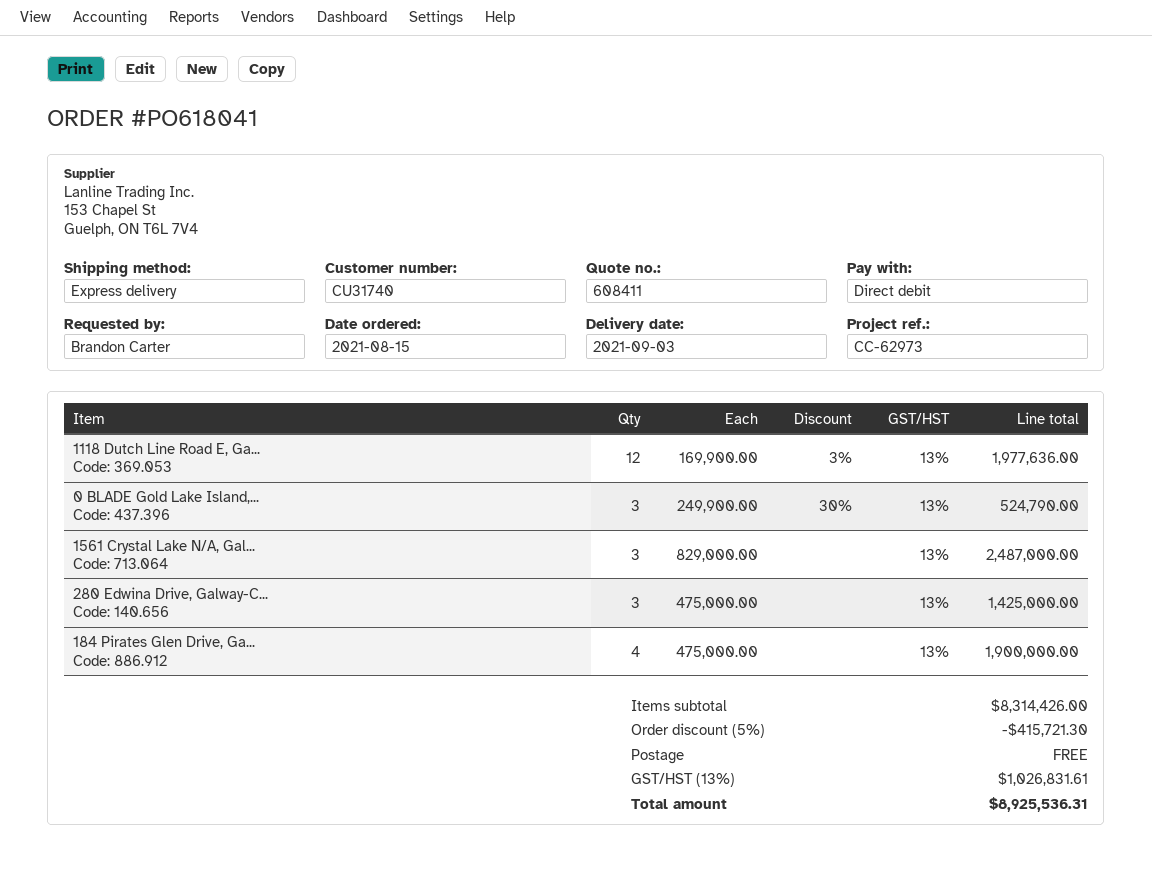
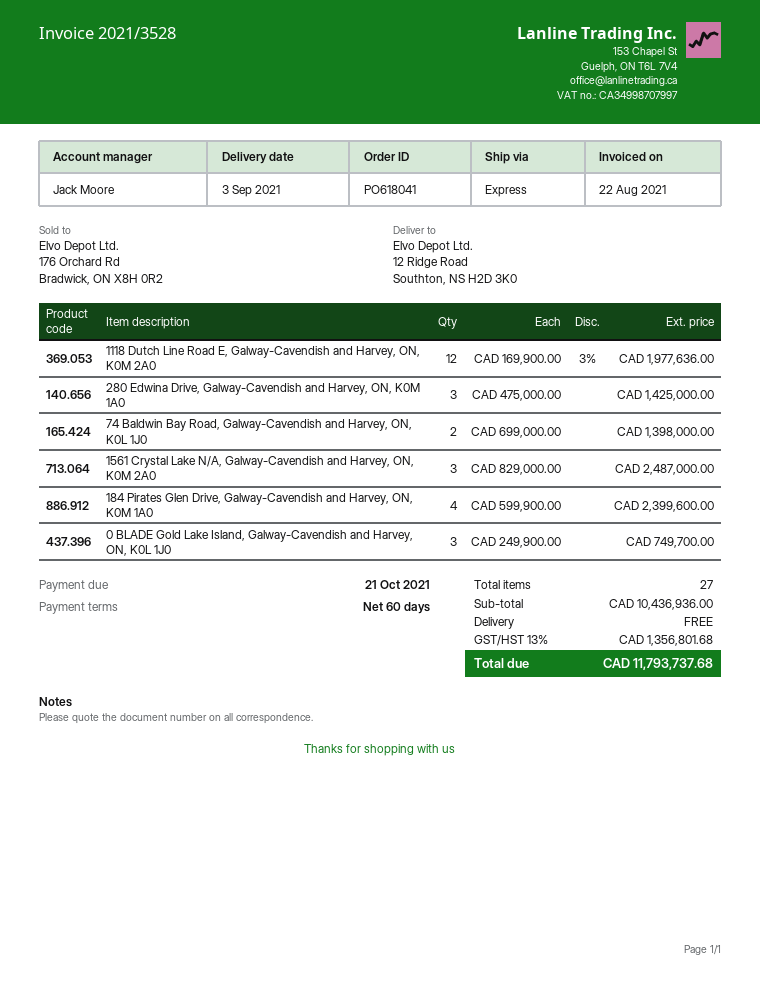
0 BLADE Gold Lake Island,...: 3 x 249900.00 - 30% = 524790.00 -> 3 x 249900.00 = 749700.00
184 Pirates Glen Drive, Ga...: 4 x 475000.00 = 1900000.00 -> 4 x 599900.00 = 2399600.00
74 Baldwin Bay Road, Galway-Cavendish and Harvey, ON, K0L 1J0: none -> 2 x 699000.00 = 1398000.00
subtotal: 8314426.00 -> 10436936.00
discount: 5% = 415721.30 -> none
tax: 13% = 1026831.61 -> 13% = 1356801.68
total: 8925536.31 -> 11793737.68

